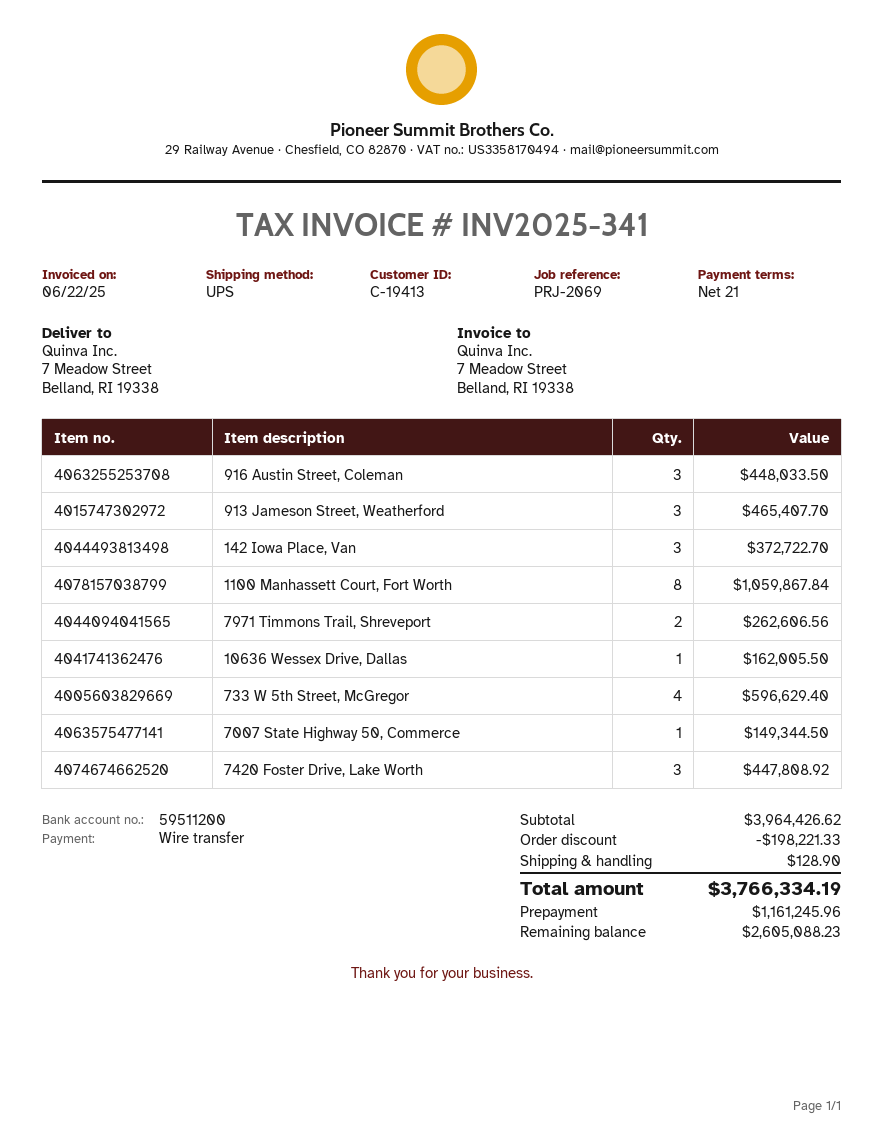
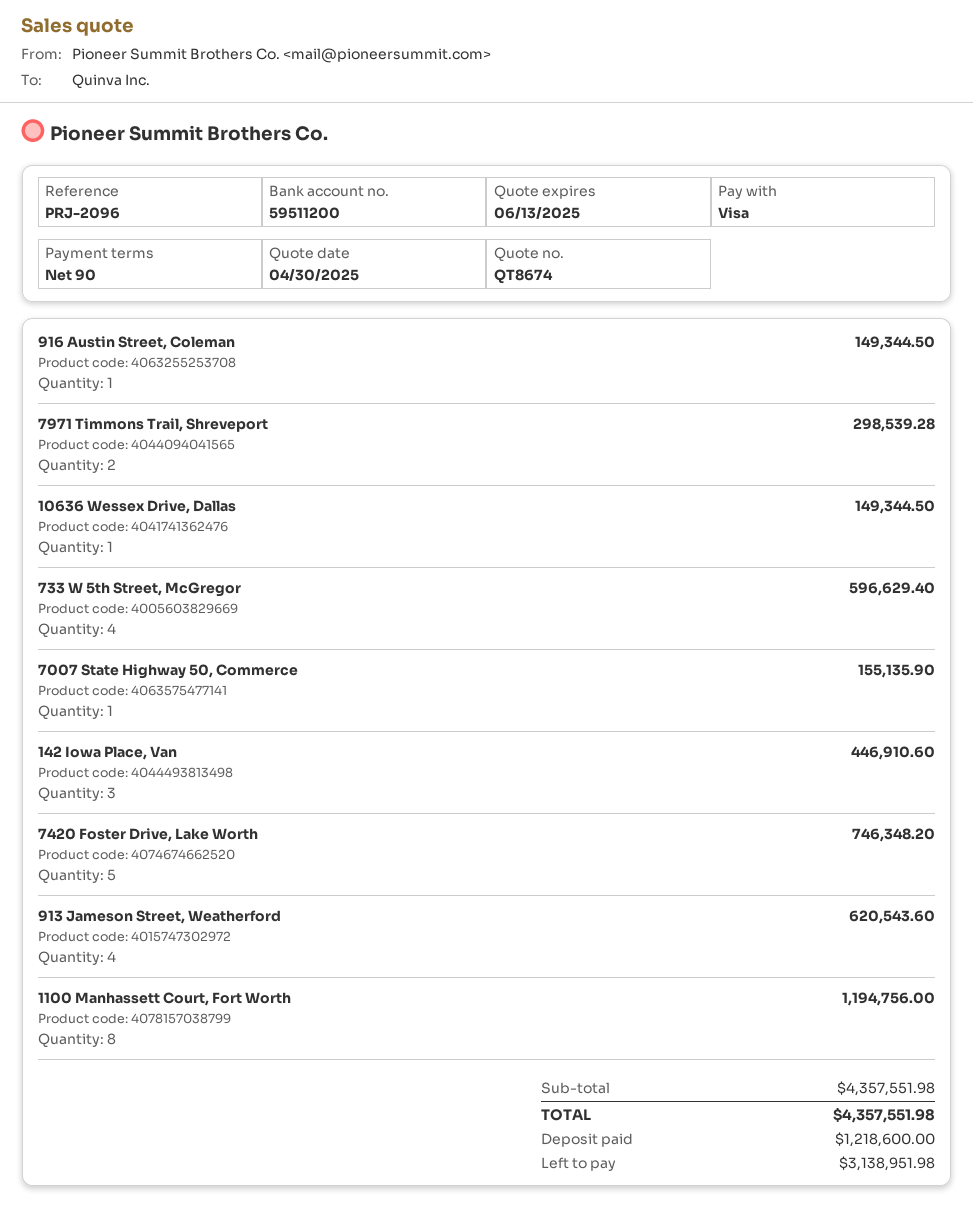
payment terms: 21 days -> 90 days
reference: PRJ-2069 -> PRJ-2096
payment method: bank transfer -> Visa
916 Austin Street, Coleman: 3 for 448033.50 -> 1 for 149344.50
913 Jameson Street, Weatherford: 3 for 465407.70 -> 4 for 620543.60
142 Iowa Place, Van: 3 for 372722.70 -> 3 for 446910.60
1100 Manhassett Court, Fort Worth: 8 for 1059867.84 -> 8 for 1194756.00
7971 Timmons Trail, Shreveport: 2 for 262606.56 -> 2 for 298539.28
10636 Wessex Drive, Dallas: 1 for 162005.50 -> 1 for 149344.50
7007 State Highway 50, Commerce: 1 for 149344.50 -> 1 for 155135.90
7420 Foster Drive, Lake Worth: 3 for 447808.92 -> 5 for 746348.20
subtotal: 3964426.62 -> 4357551.98
discount: 198221.33 -> none
shipping: 128.90 -> none
total: 3766334.19 -> 4357551.98
deposit: 1161245.96 -> 1218600.00
balance: 2605088.23 -> 3138951.98

